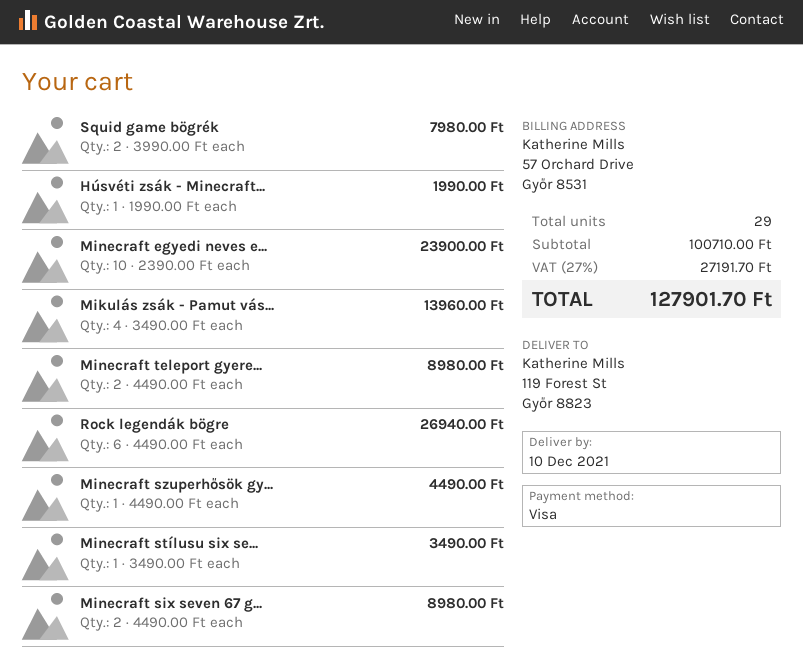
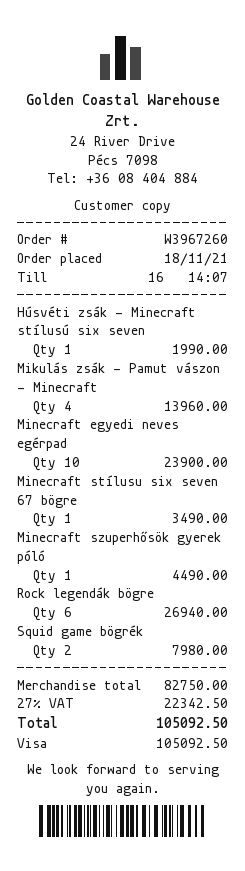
Minecraft teleport gyere...: 2 for 8980.00 -> none
Minecraft six seven 67 g...: 2 for 8980.00 -> none
subtotal: 100710.00 -> 82750.00
tax: 27% = 27191.70 -> 27% = 22342.50
total: 127901.70 -> 105092.50

